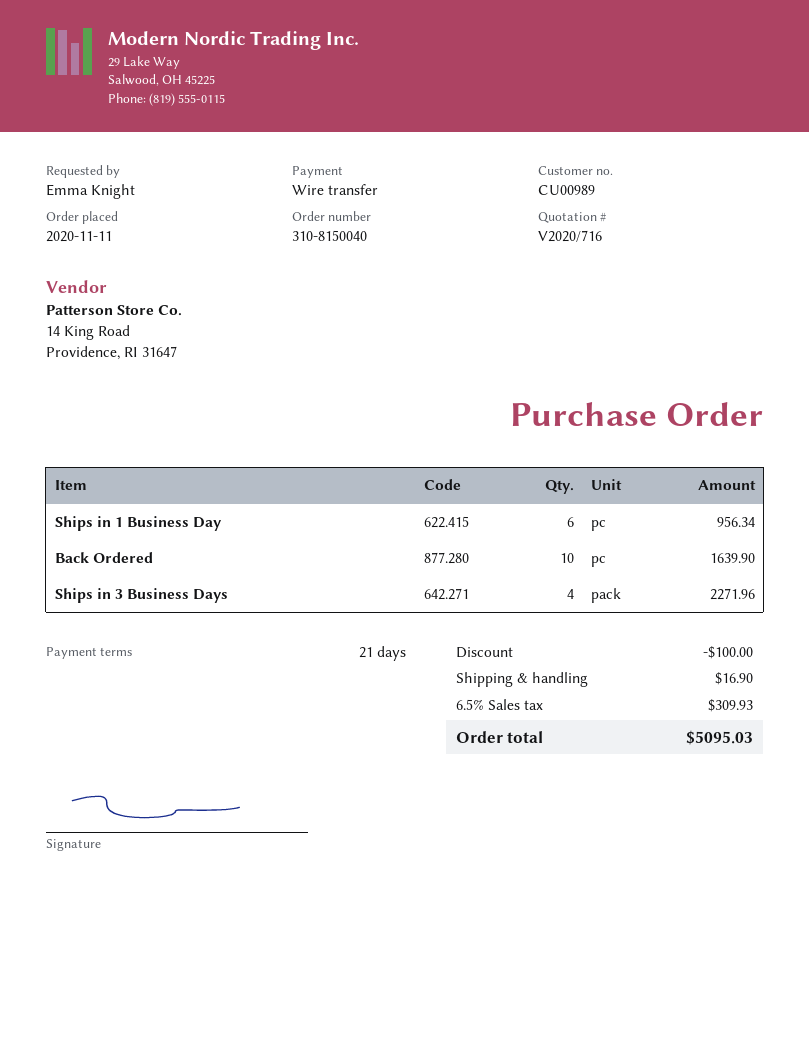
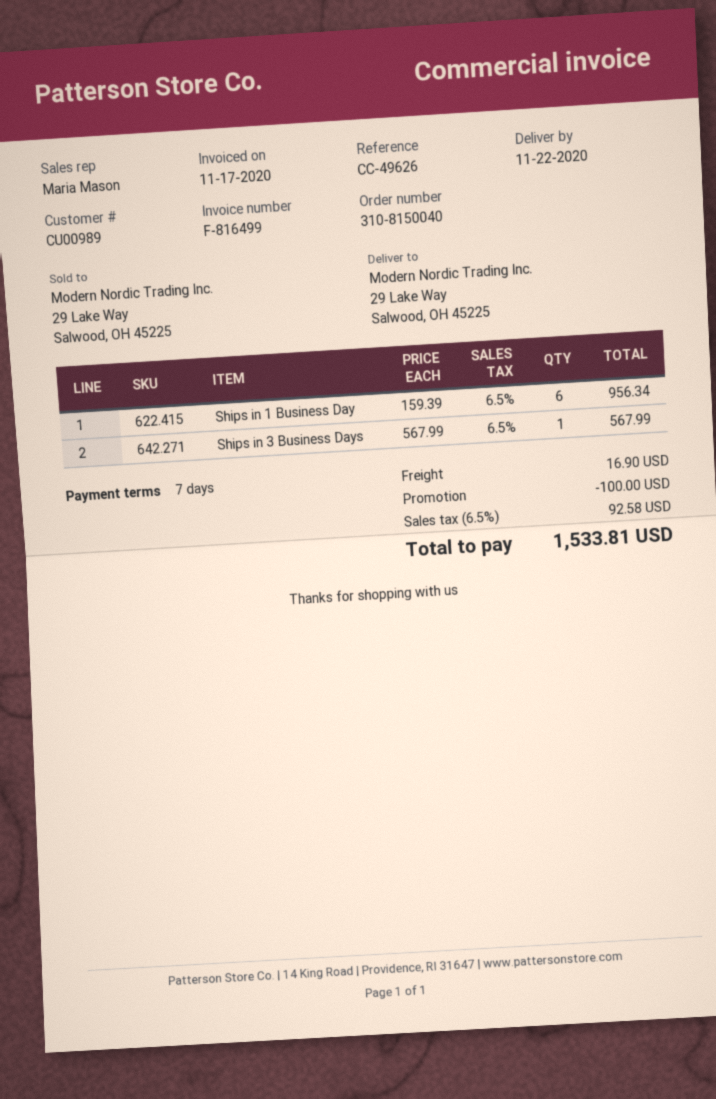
payment terms: 21 days -> 7 days
Back Ordered: 10 for 1639.90 -> none
Ships in 3 Business Days: 4 for 2271.96 -> 1 for 567.99
tax: 6.5% = 309.93 -> 6.5% = 92.58
total: 5095.03 -> 1533.81

